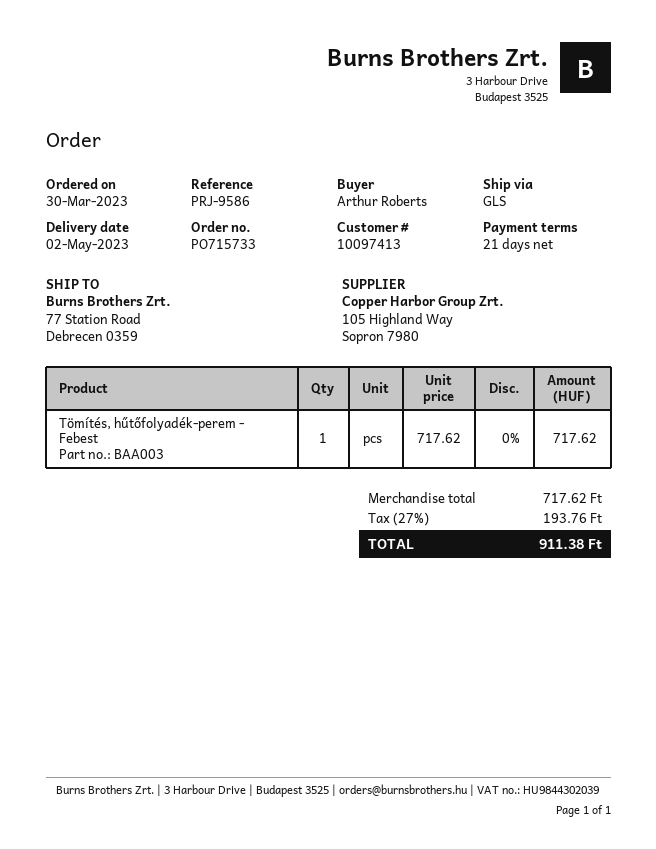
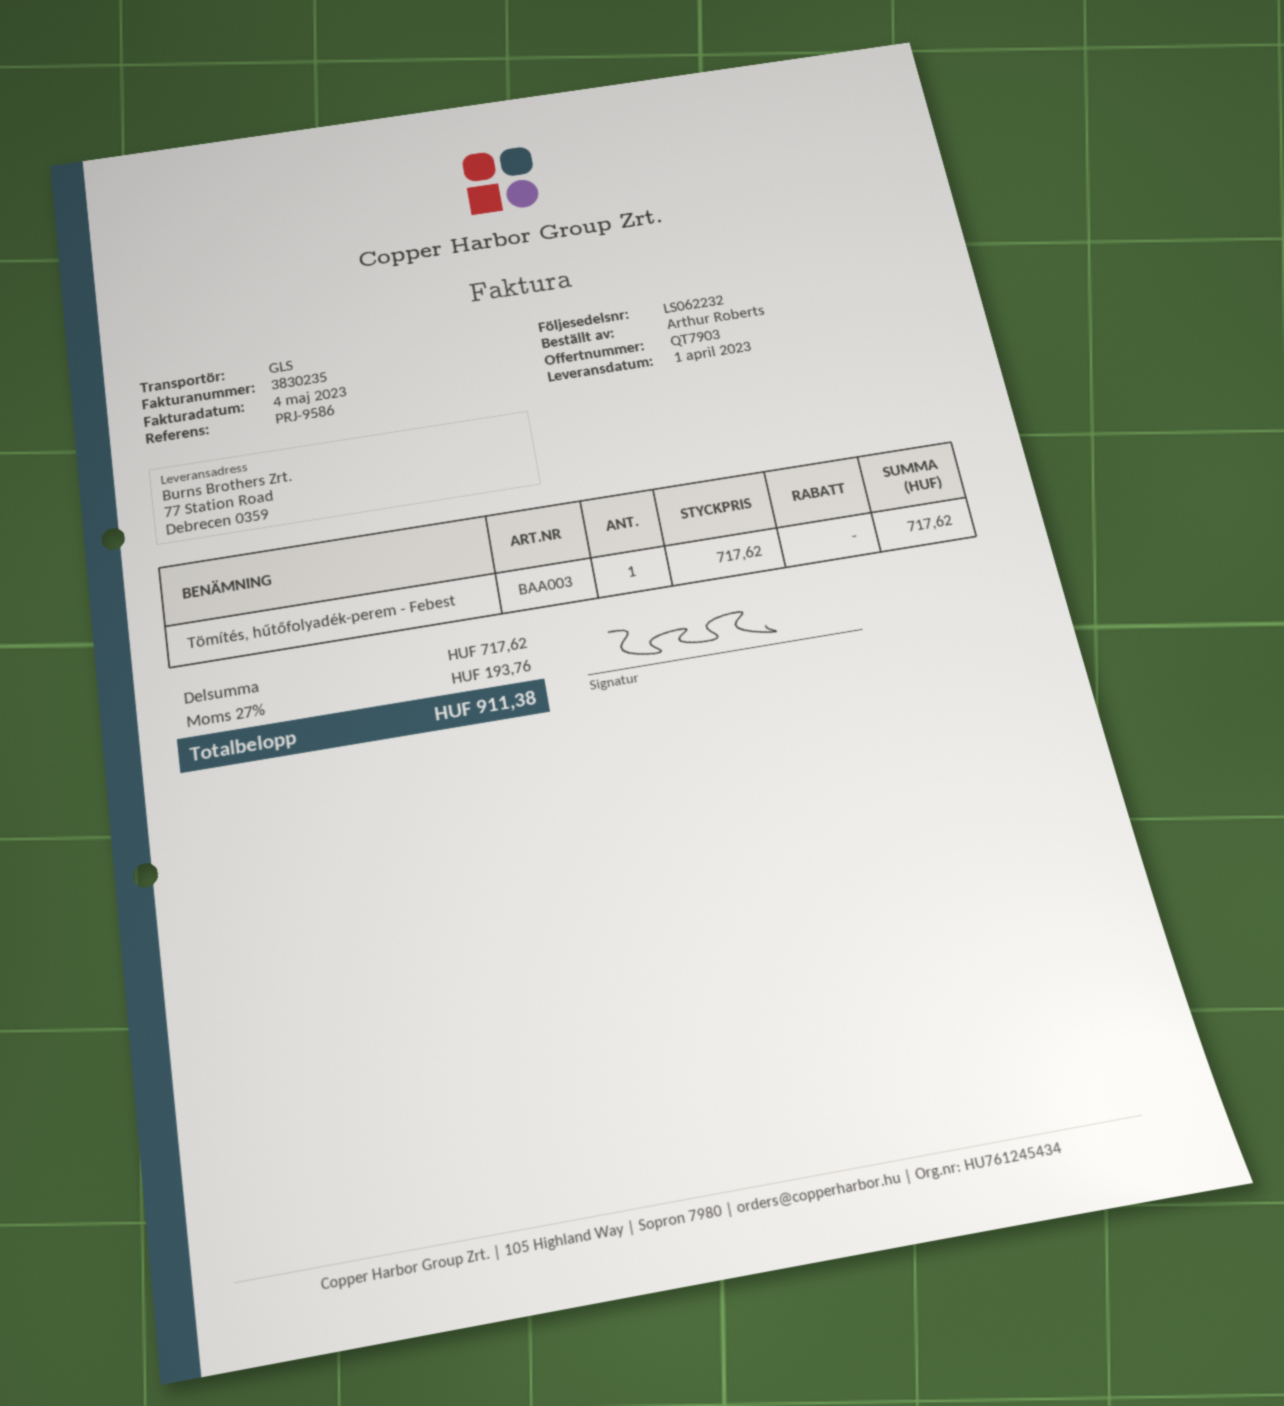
delivery date: 2023-05-02 -> 2023-04-01

